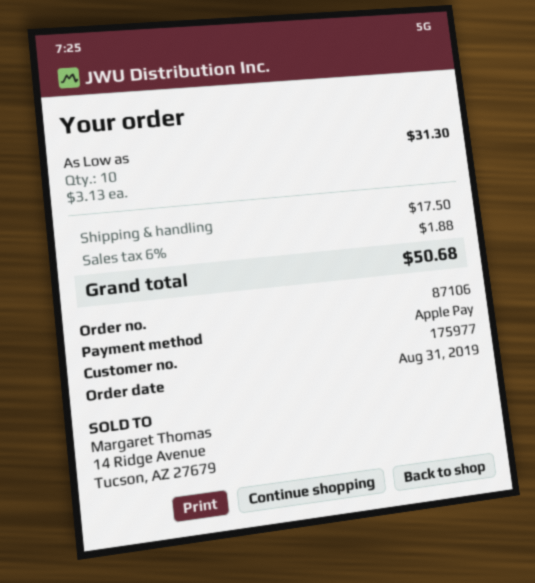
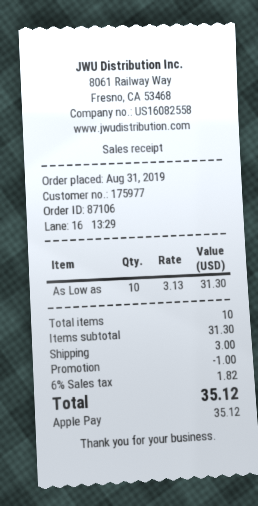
discount: none -> 1.00
shipping: 17.50 -> 3.00
tax: 6% = 1.88 -> 6% = 1.82
total: 50.68 -> 35.12

